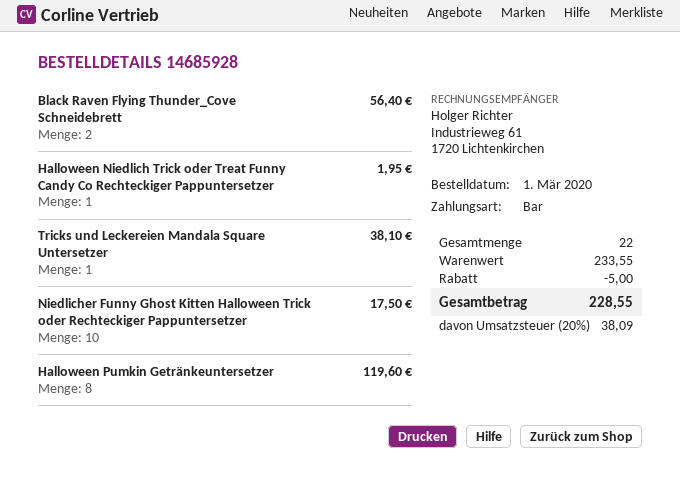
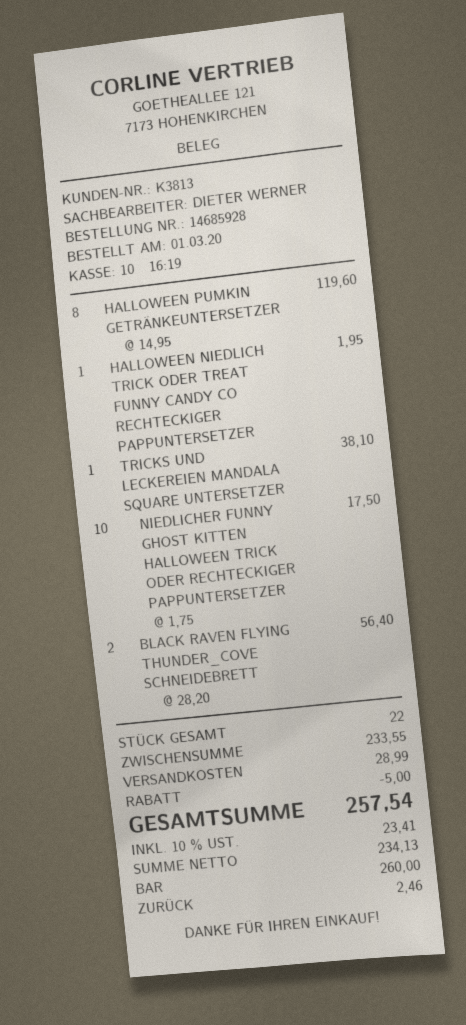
shipping: none -> 28.99
tax: 20% = 38.09 -> 10% = 23.41
total: 228.55 -> 257.54

